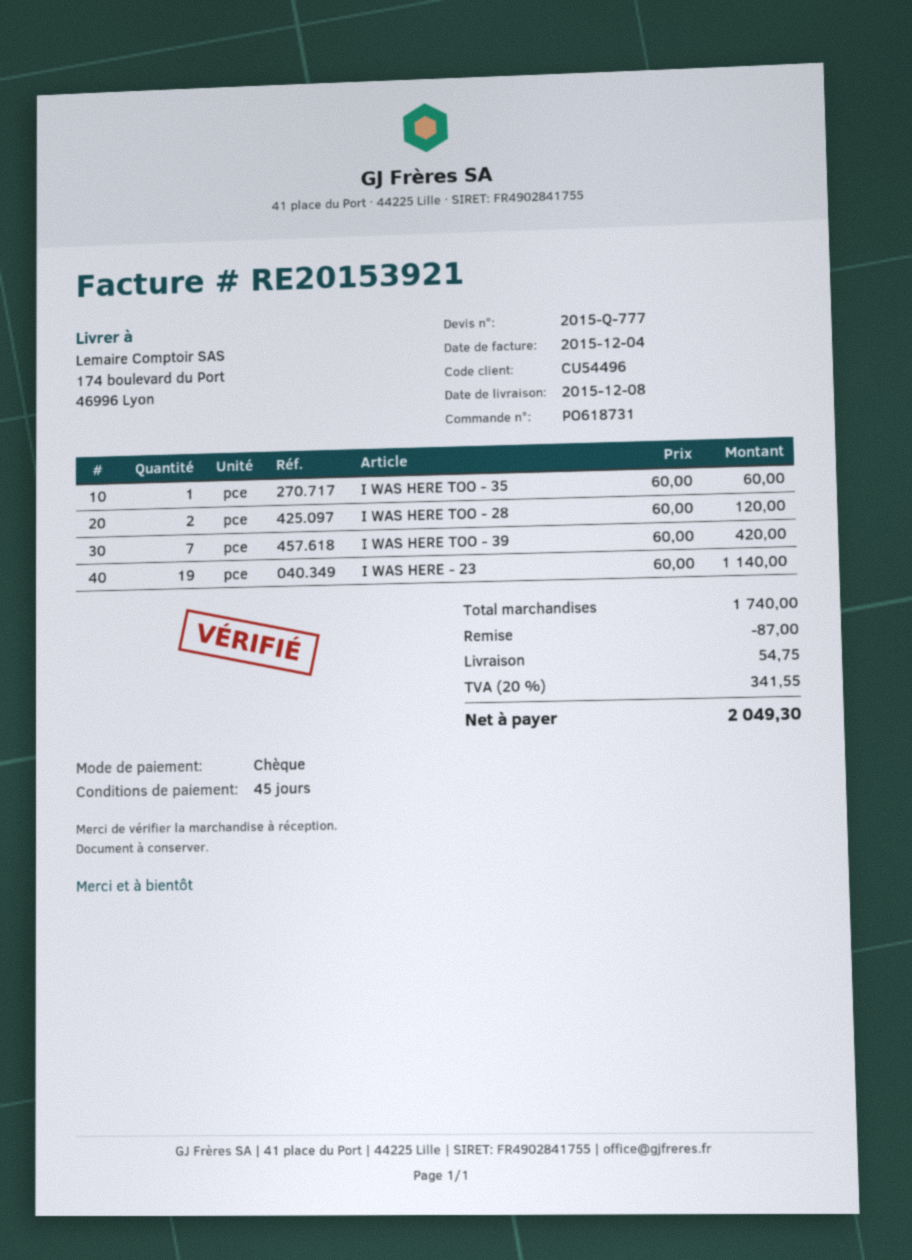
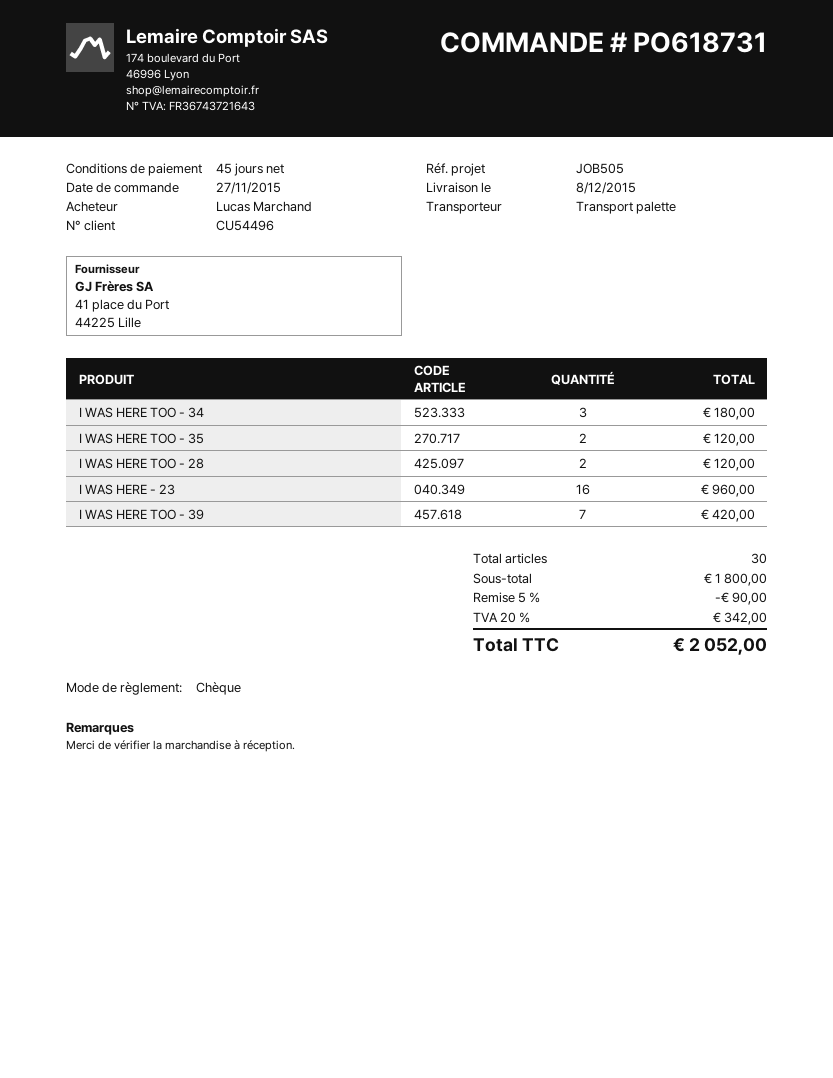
I WAS HERE TOO - 35: 1 for 60.00 -> 2 for 120.00
I WAS HERE - 23: 19 for 1140.00 -> 16 for 960.00
I WAS HERE TOO - 34: none -> 3 for 180.00
subtotal: 1740.00 -> 1800.00
discount: 87.00 -> 90.00
shipping: 54.75 -> none
tax: 20% = 341.55 -> 20% = 342.00
total: 2049.30 -> 2052.00

